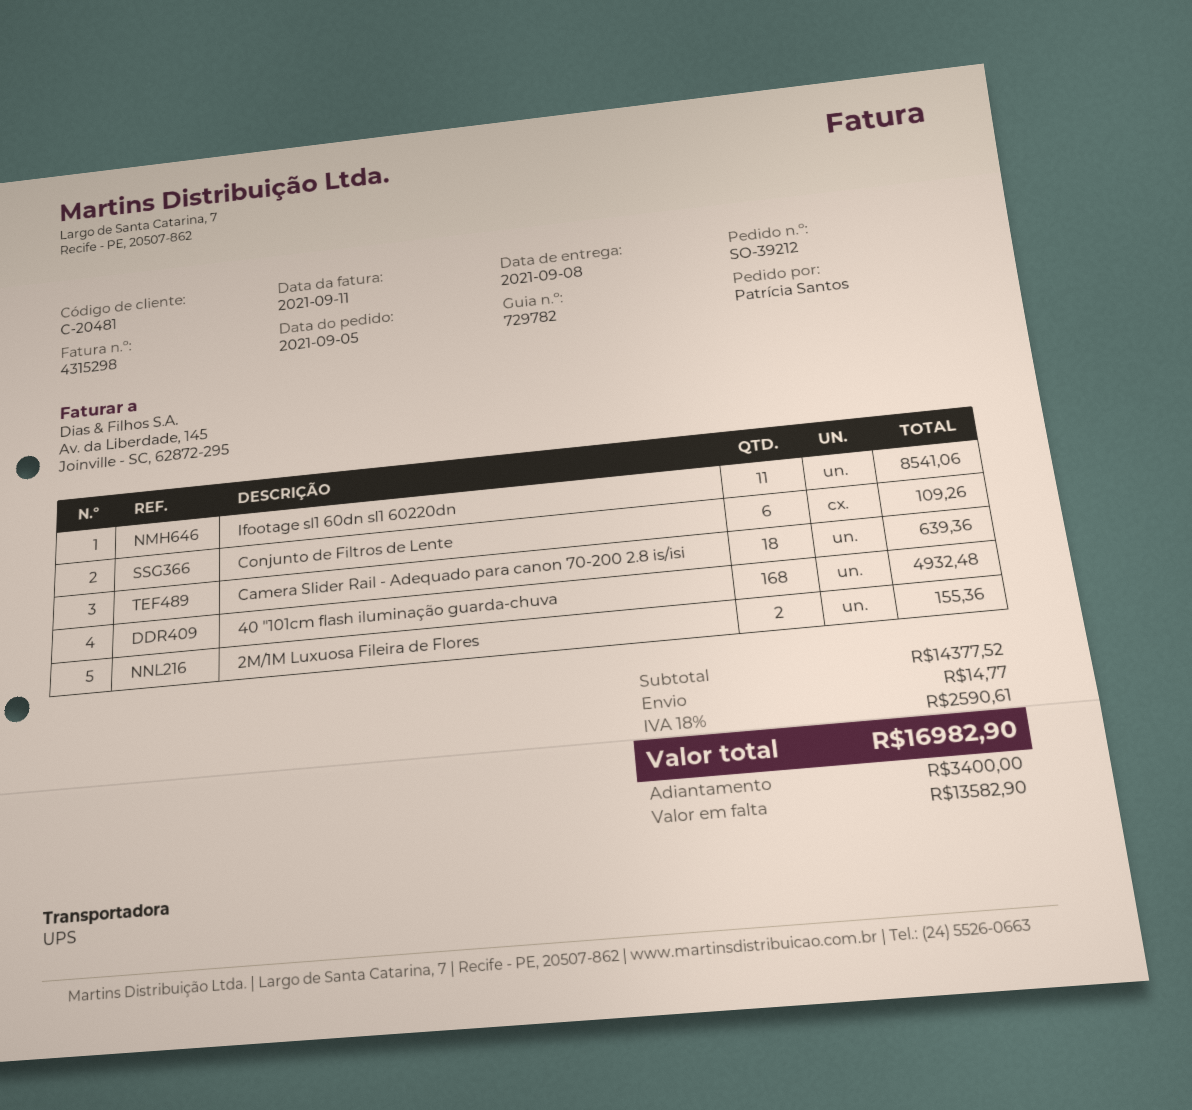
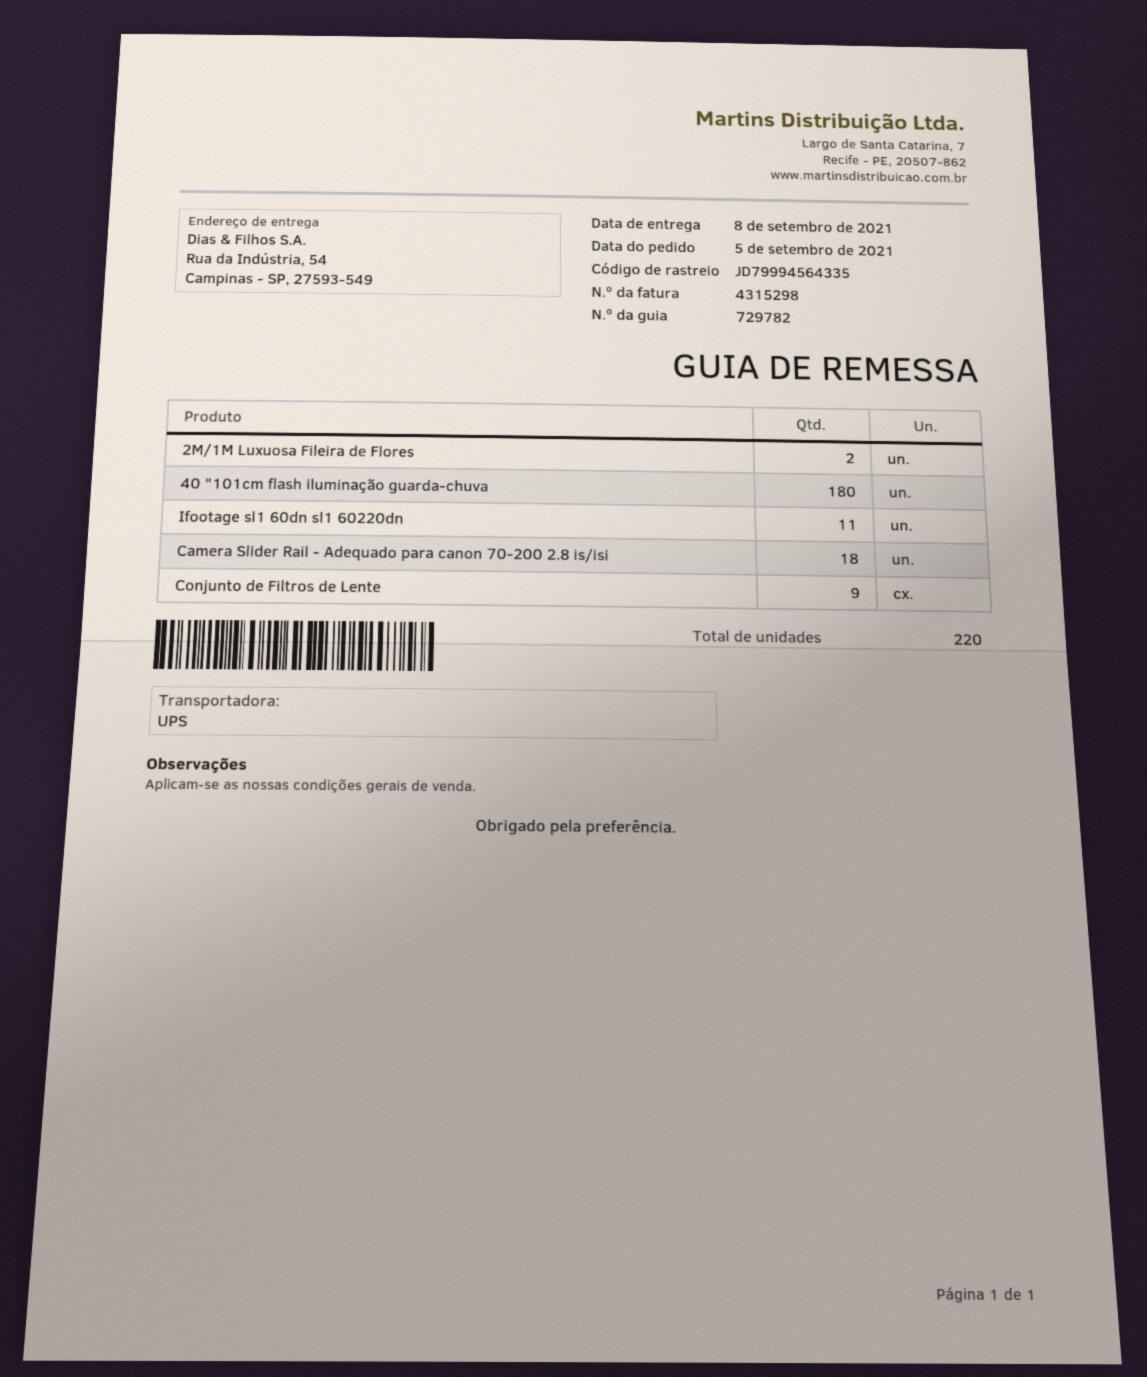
Conjunto de Filtros de Lente: 6 -> 9
40 "101cm flash iluminação guarda-chuva: 168 -> 180

